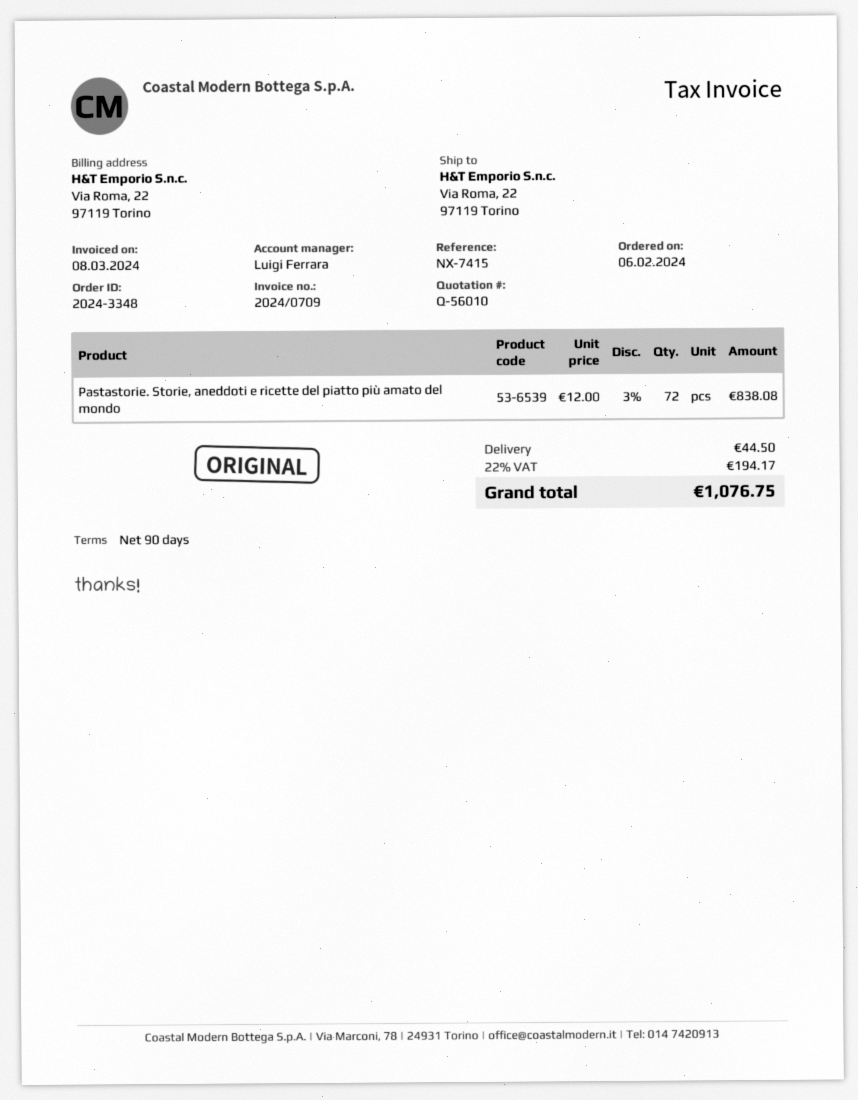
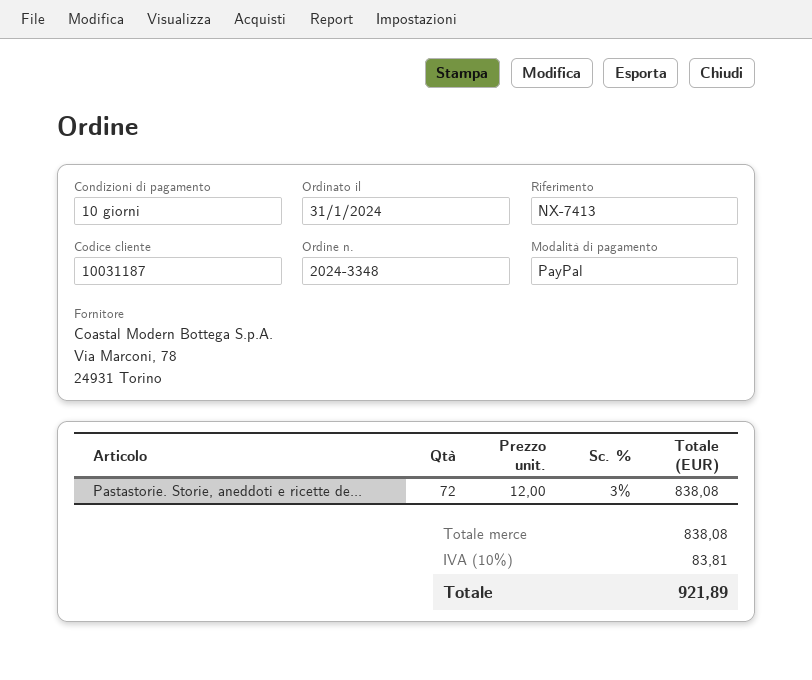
order date: 2024-02-06 -> 2024-01-31
payment terms: 90 days -> 10 days
reference: NX-7415 -> NX-7413
shipping: 44.50 -> none
tax: 22% = 194.17 -> 10% = 83.81
total: 1076.75 -> 921.89

